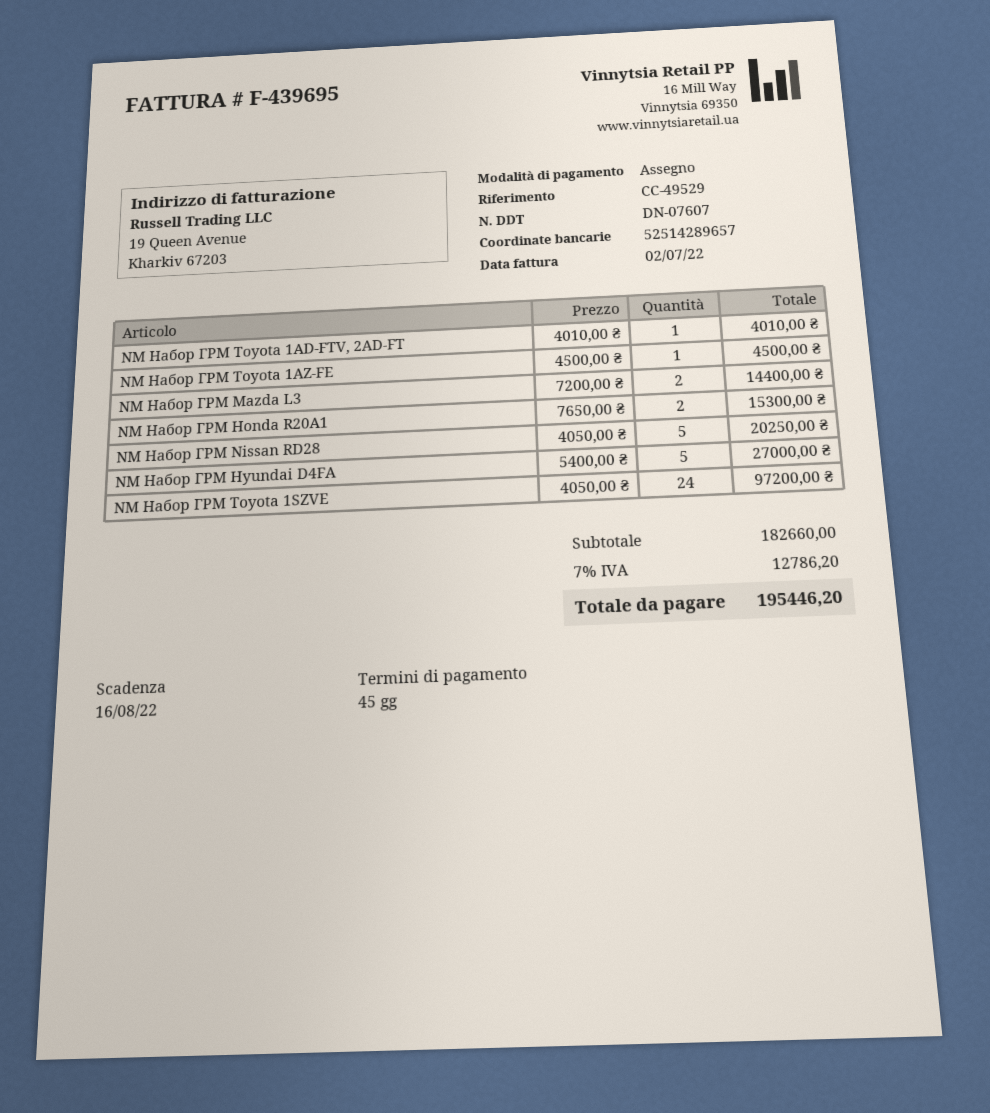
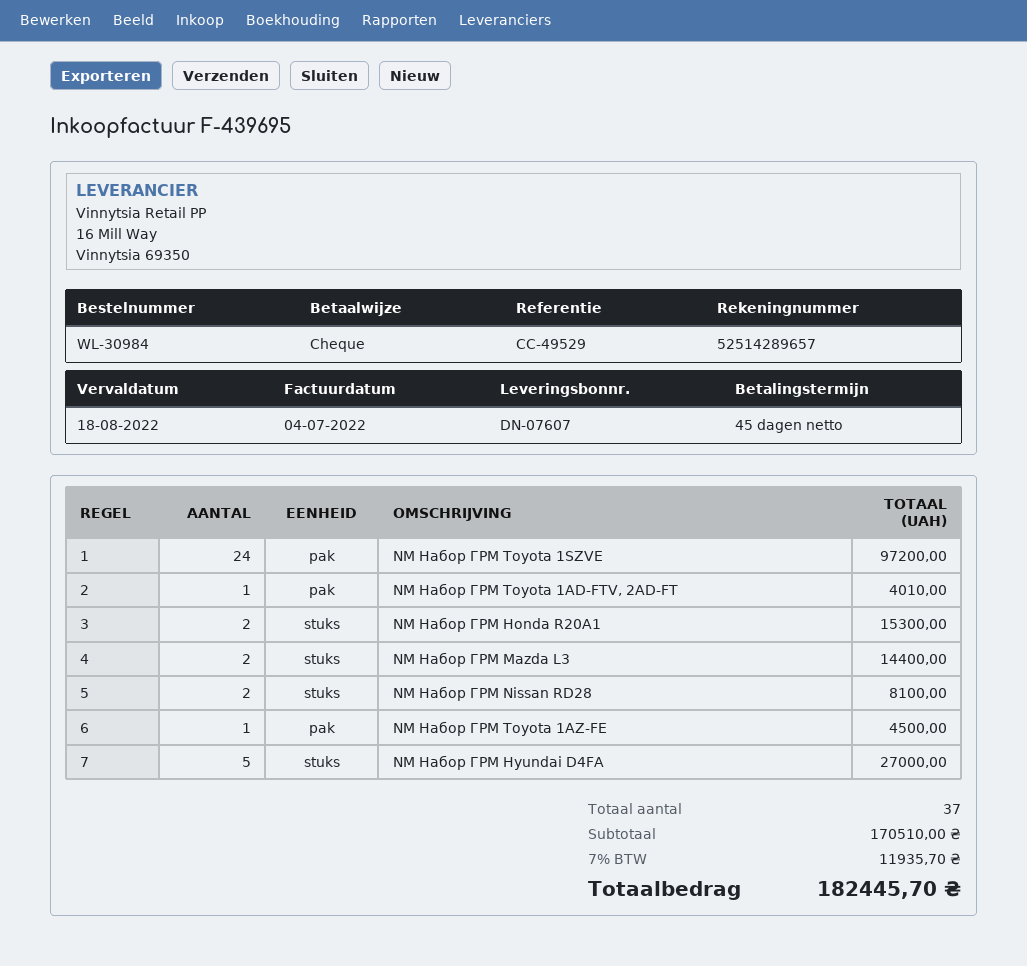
invoice date: 2022-07-02 -> 2022-07-04
due date: 2022-08-16 -> 2022-08-18
NM Набор ГРМ Nissan RD28: 5 for 20250.00 -> 2 for 8100.00
subtotal: 182660.00 -> 170510.00
tax: 7% = 12786.20 -> 7% = 11935.70
total: 195446.20 -> 182445.70

